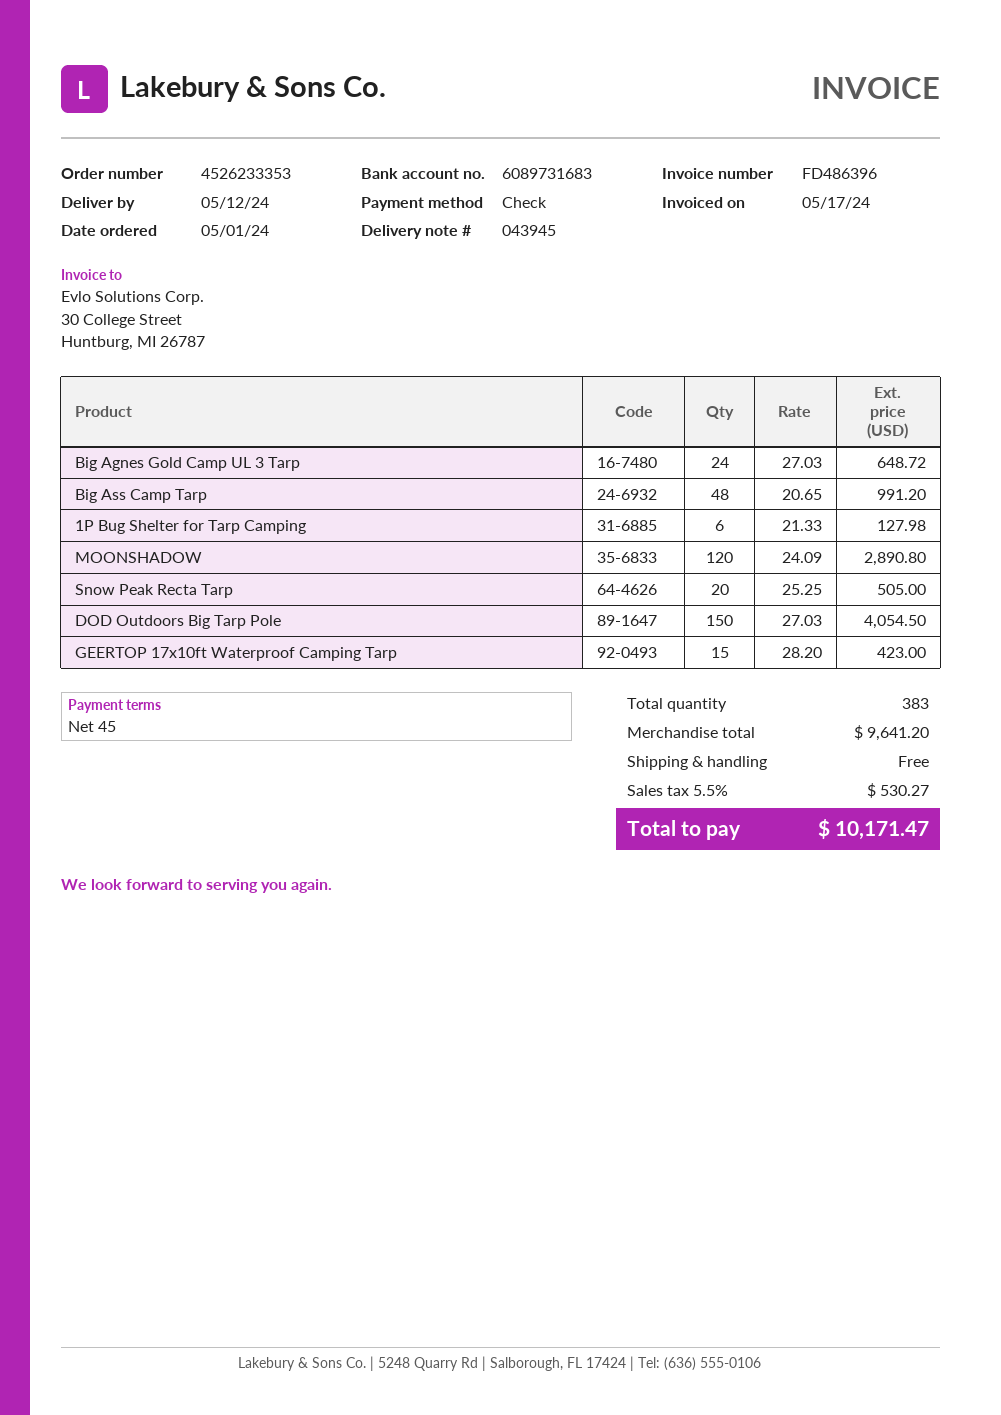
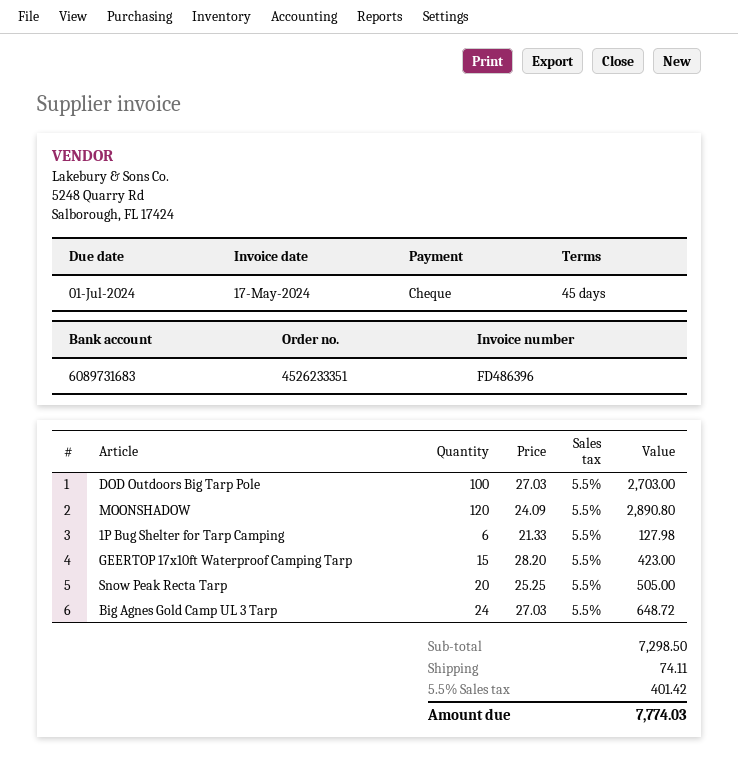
order number: 4526233353 -> 4526233351
Big Ass Camp Tarp: 48 x 20.65 = 991.20 -> none
DOD Outdoors Big Tarp Pole: 150 x 27.03 = 4054.50 -> 100 x 27.03 = 2703.00
subtotal: 9641.20 -> 7298.50
shipping: 0.00 -> 74.11
tax: 5.5% = 530.27 -> 5.5% = 401.42
total: 10171.47 -> 7774.03

